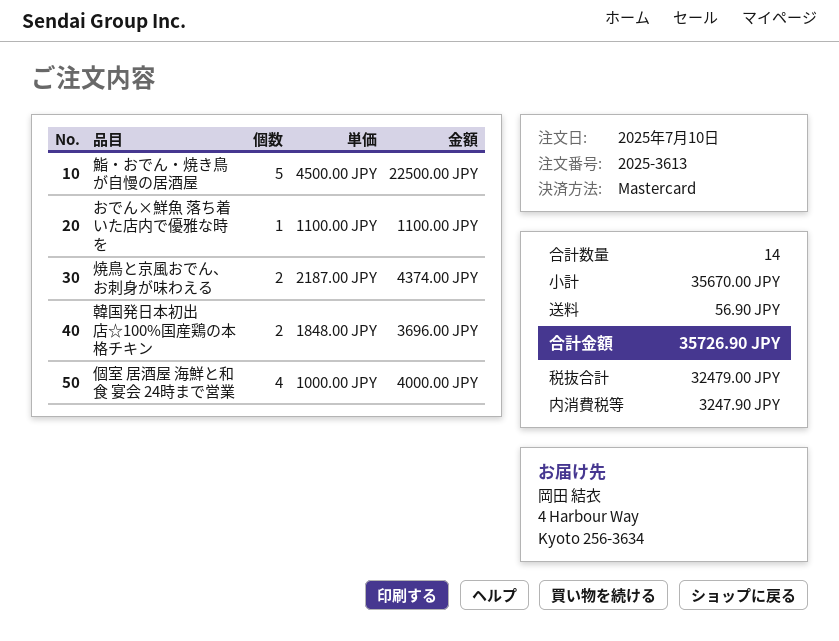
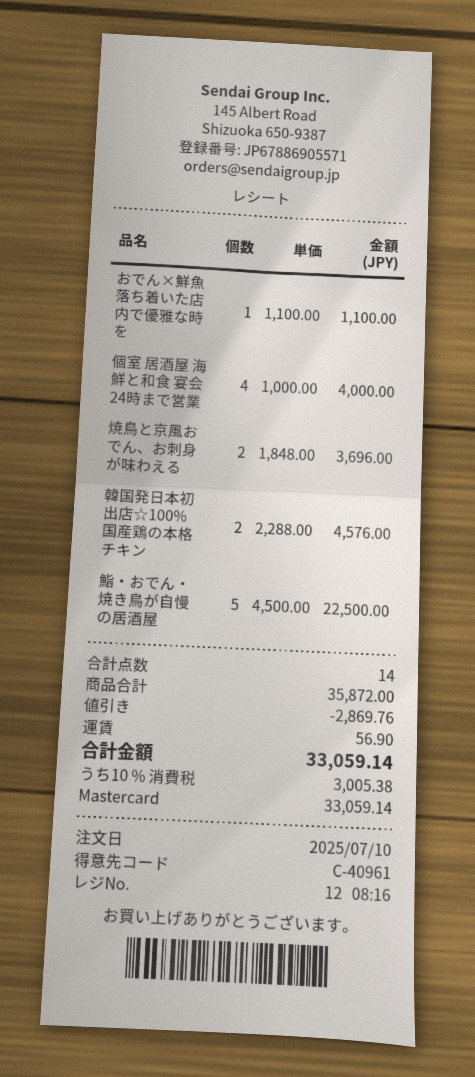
焼鳥と京風おでん、お刺身が味わえる: 2 x 2187.00 = 4374.00 -> 2 x 1848.00 = 3696.00
韓国発日本初出店☆100%国産鶏の本格チキン: 2 x 1848.00 = 3696.00 -> 2 x 2288.00 = 4576.00
subtotal: 35670.00 -> 35872.00
discount: none -> 2869.76
tax: 3247.90 -> 3005.38
total: 35726.90 -> 33059.14

